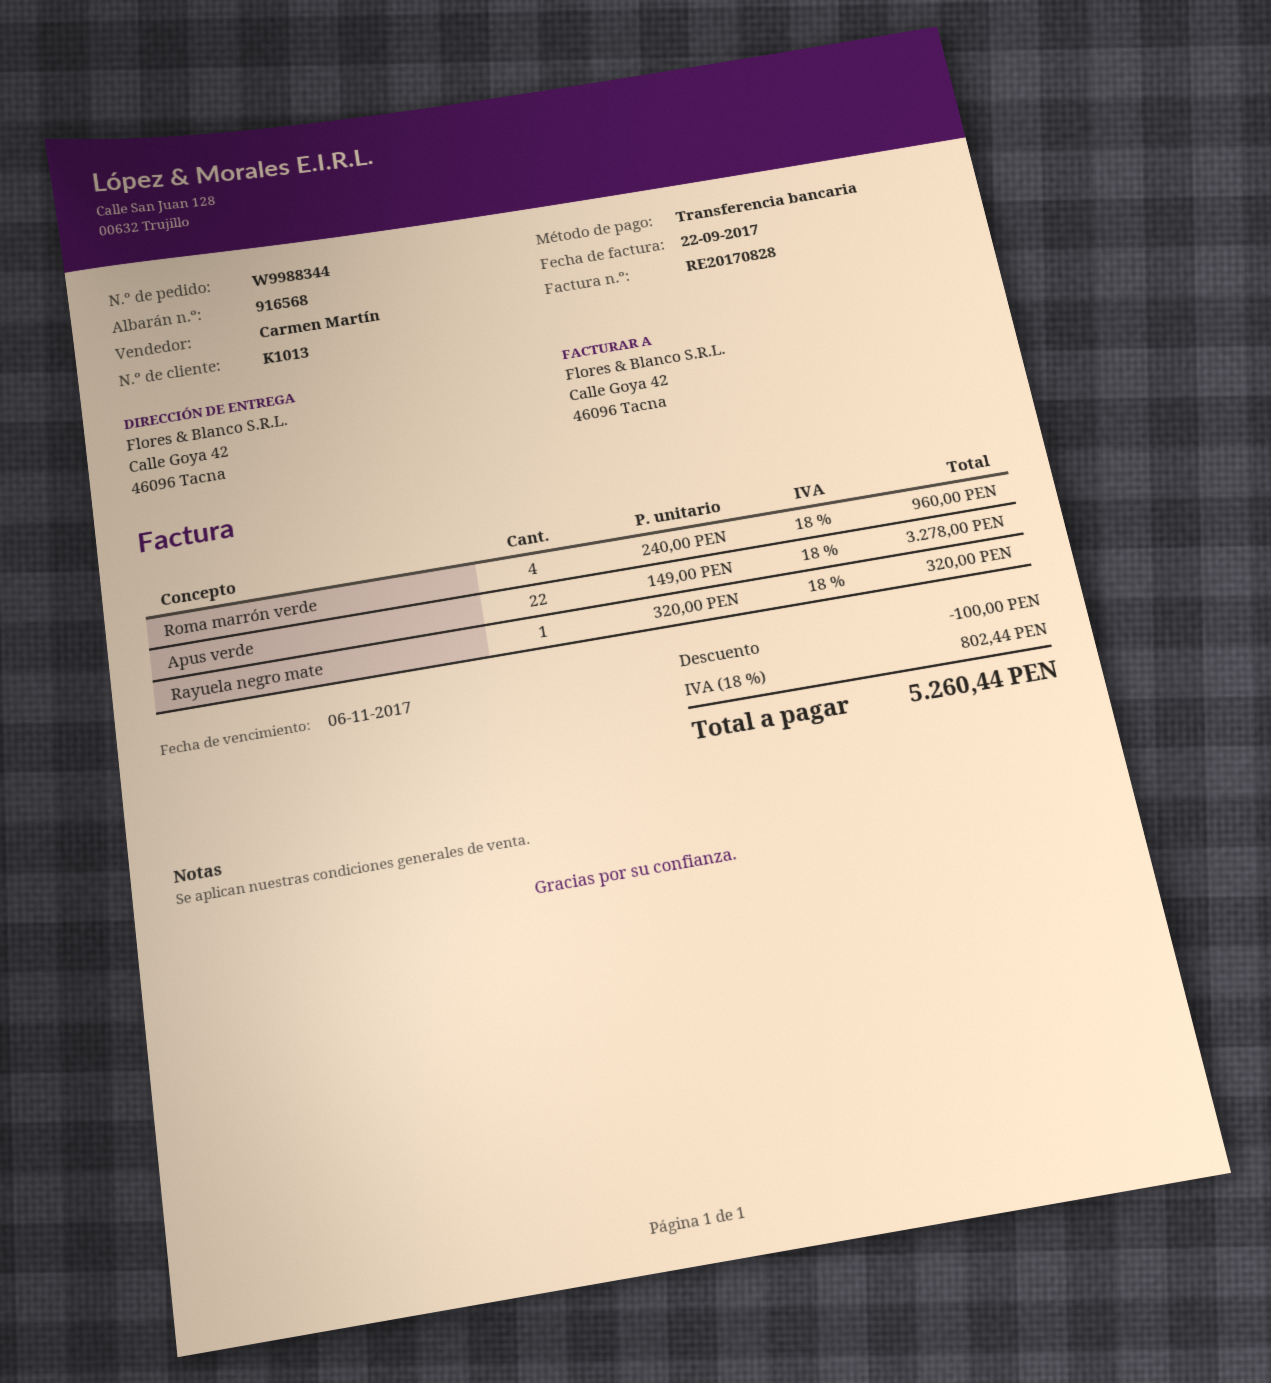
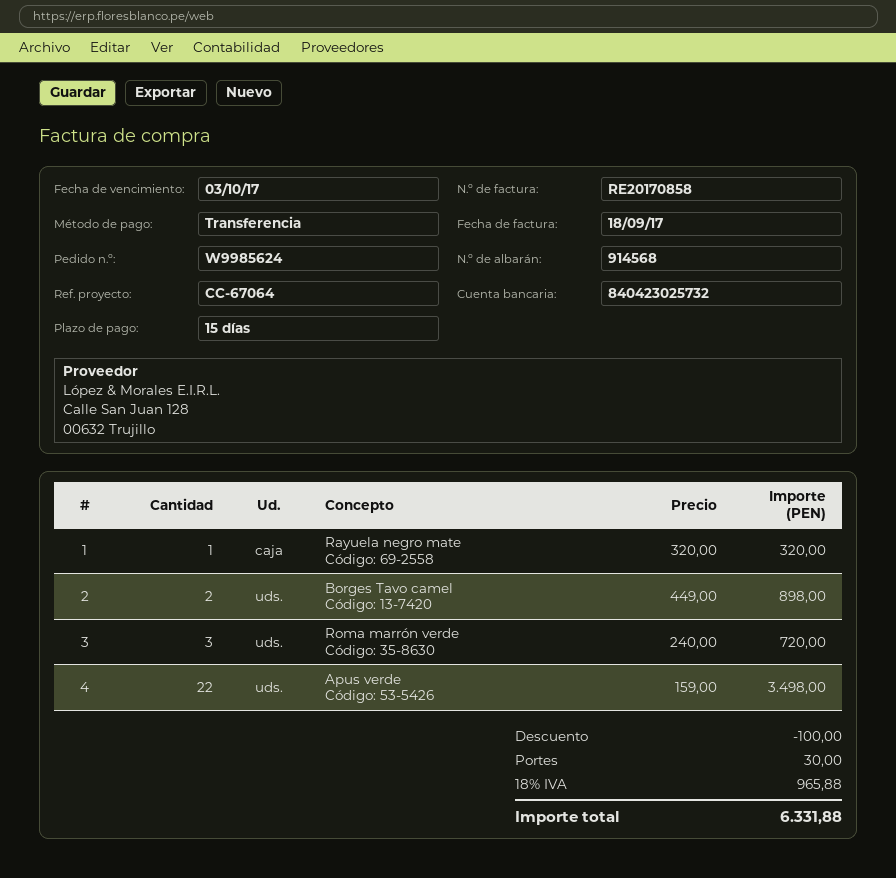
order number: W9988344 -> W9985624
delivery note number: 916568 -> 914568
invoice number: RE20170828 -> RE20170858
invoice date: 2017-09-22 -> 2017-09-18
due date: 2017-11-06 -> 2017-10-03
Roma marrón verde: 4 x 240.00 = 960.00 -> 3 x 240.00 = 720.00
Apus verde: 22 x 149.00 = 3278.00 -> 22 x 159.00 = 3498.00
Borges Tavo camel: none -> 2 x 449.00 = 898.00
shipping: none -> 30.00
tax: 18% = 802.44 -> 18% = 965.88
total: 5260.44 -> 6331.88

